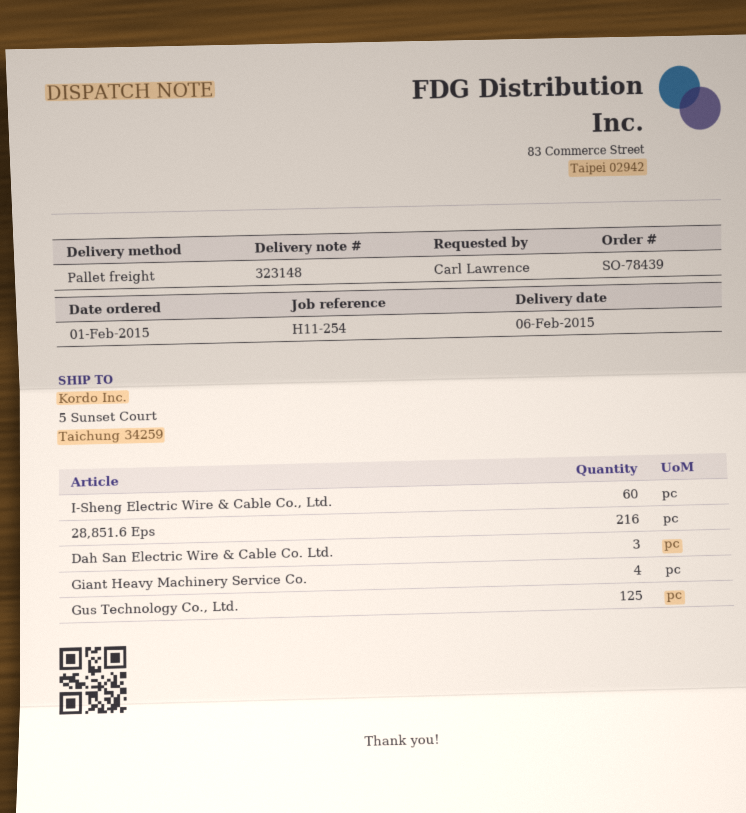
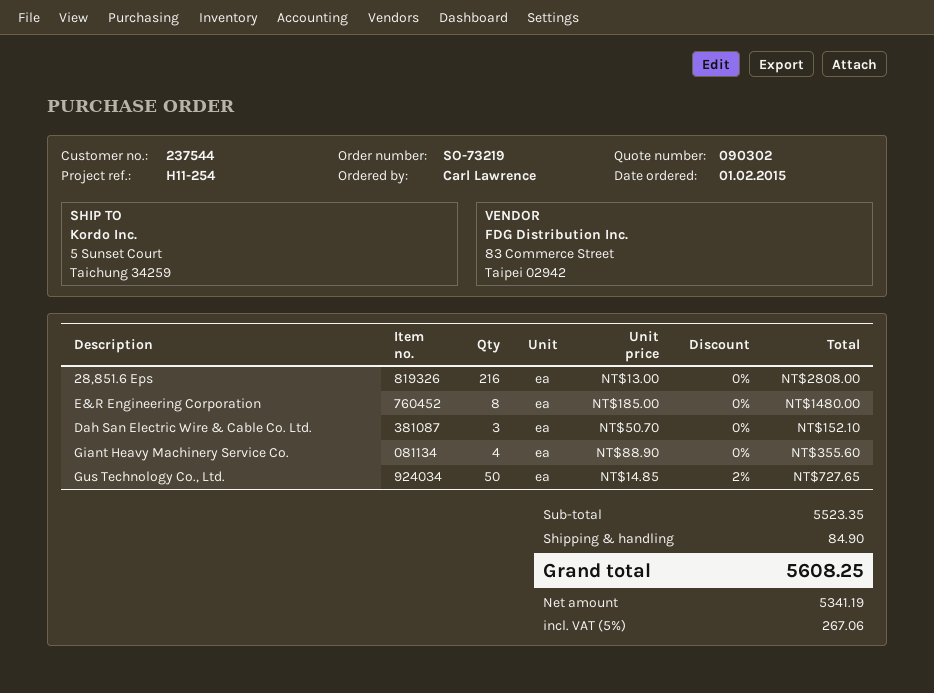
order number: SO-78439 -> SO-73219
I-Sheng Electric Wire & Cable Co., Ltd.: 60 -> none
Gus Technology Co., Ltd.: 125 -> 50
E&R Engineering Corporation: none -> 8

